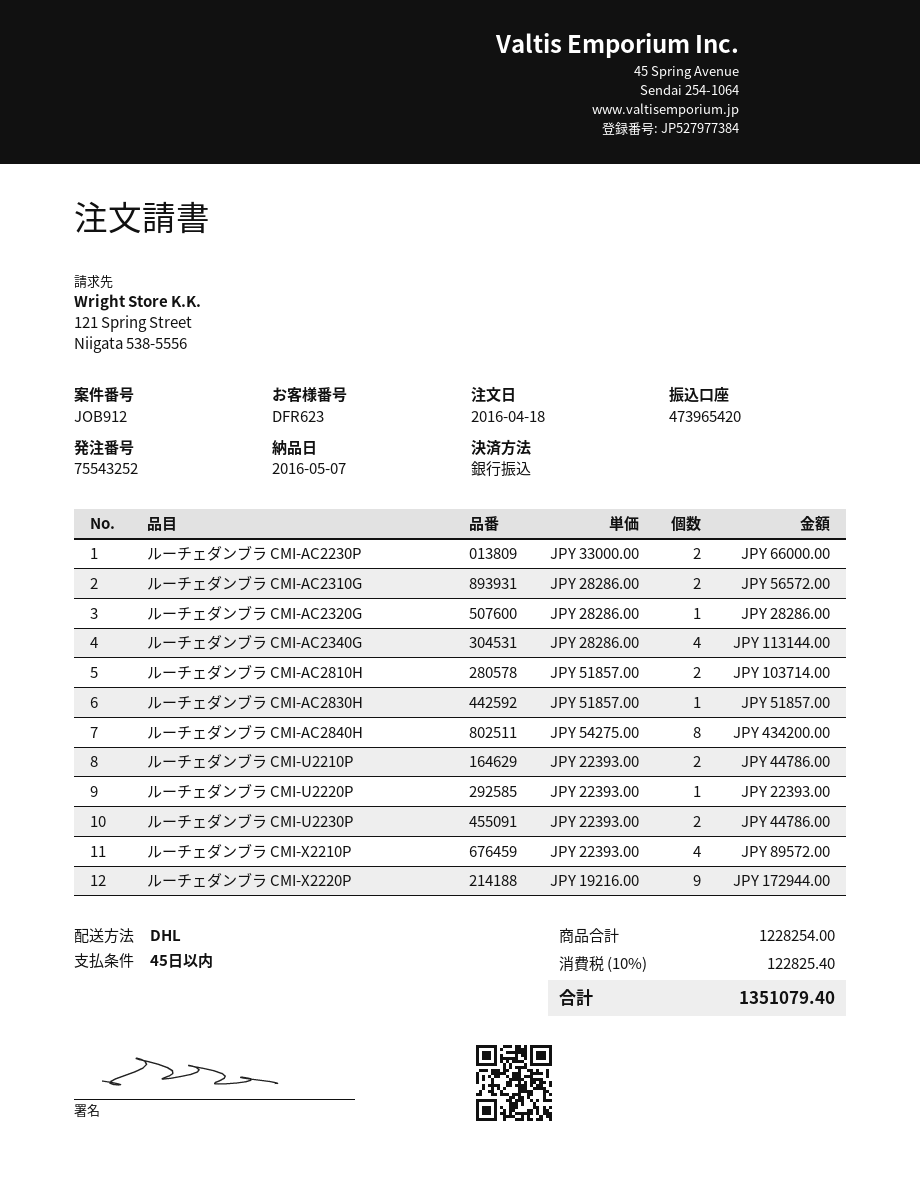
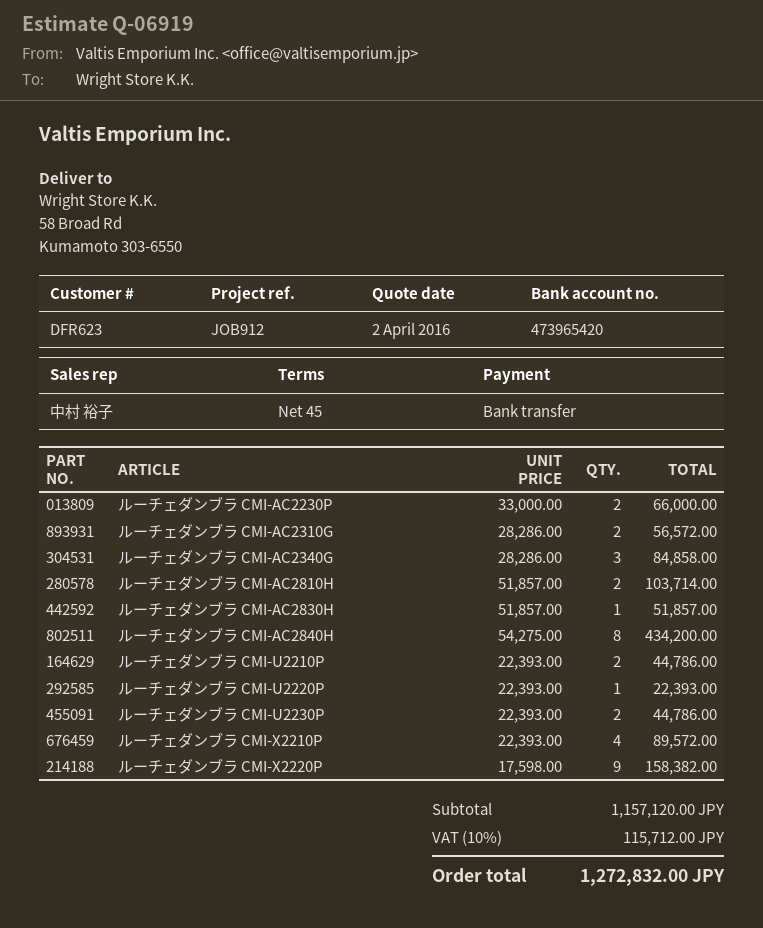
ルーチェダンブラ CMI-AC2320G: 1 x 28286.00 = 28286.00 -> none
ルーチェダンブラ CMI-AC2340G: 4 x 28286.00 = 113144.00 -> 3 x 28286.00 = 84858.00
ルーチェダンブラ CMI-X2220P: 9 x 19216.00 = 172944.00 -> 9 x 17598.00 = 158382.00
subtotal: 1228254.00 -> 1157120.00
tax: 10% = 122825.40 -> 10% = 115712.00
total: 1351079.40 -> 1272832.00

